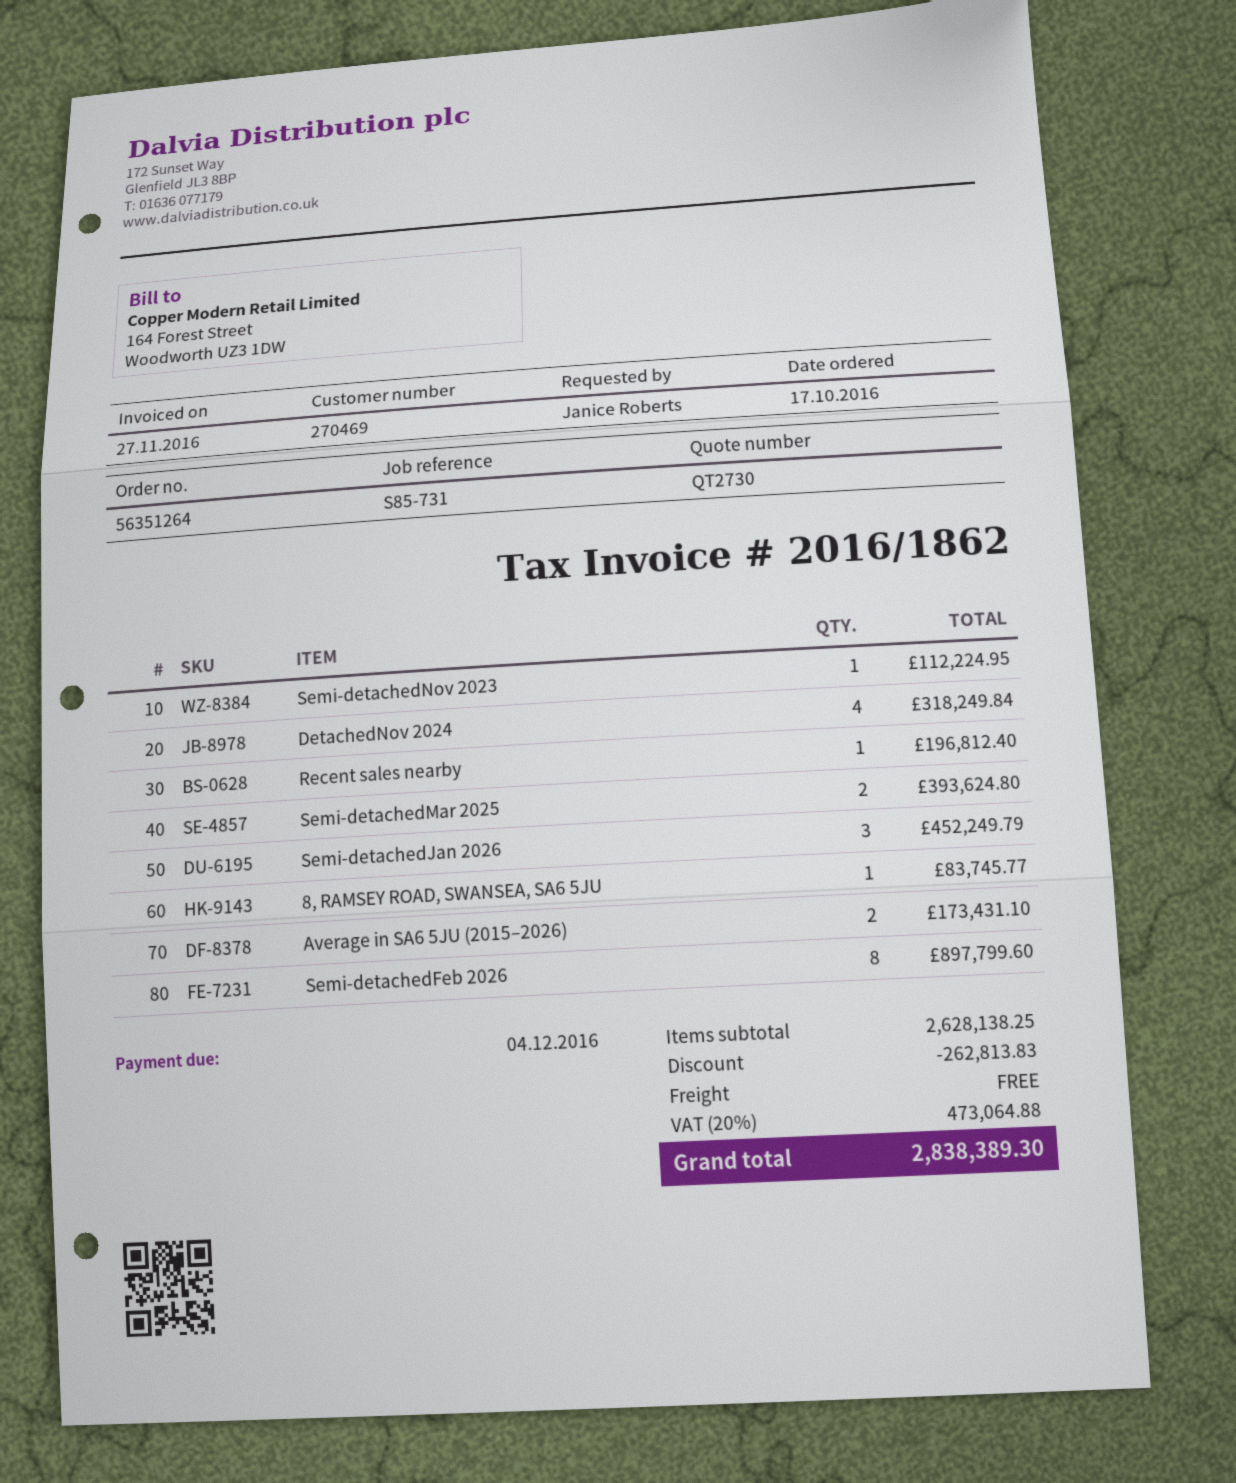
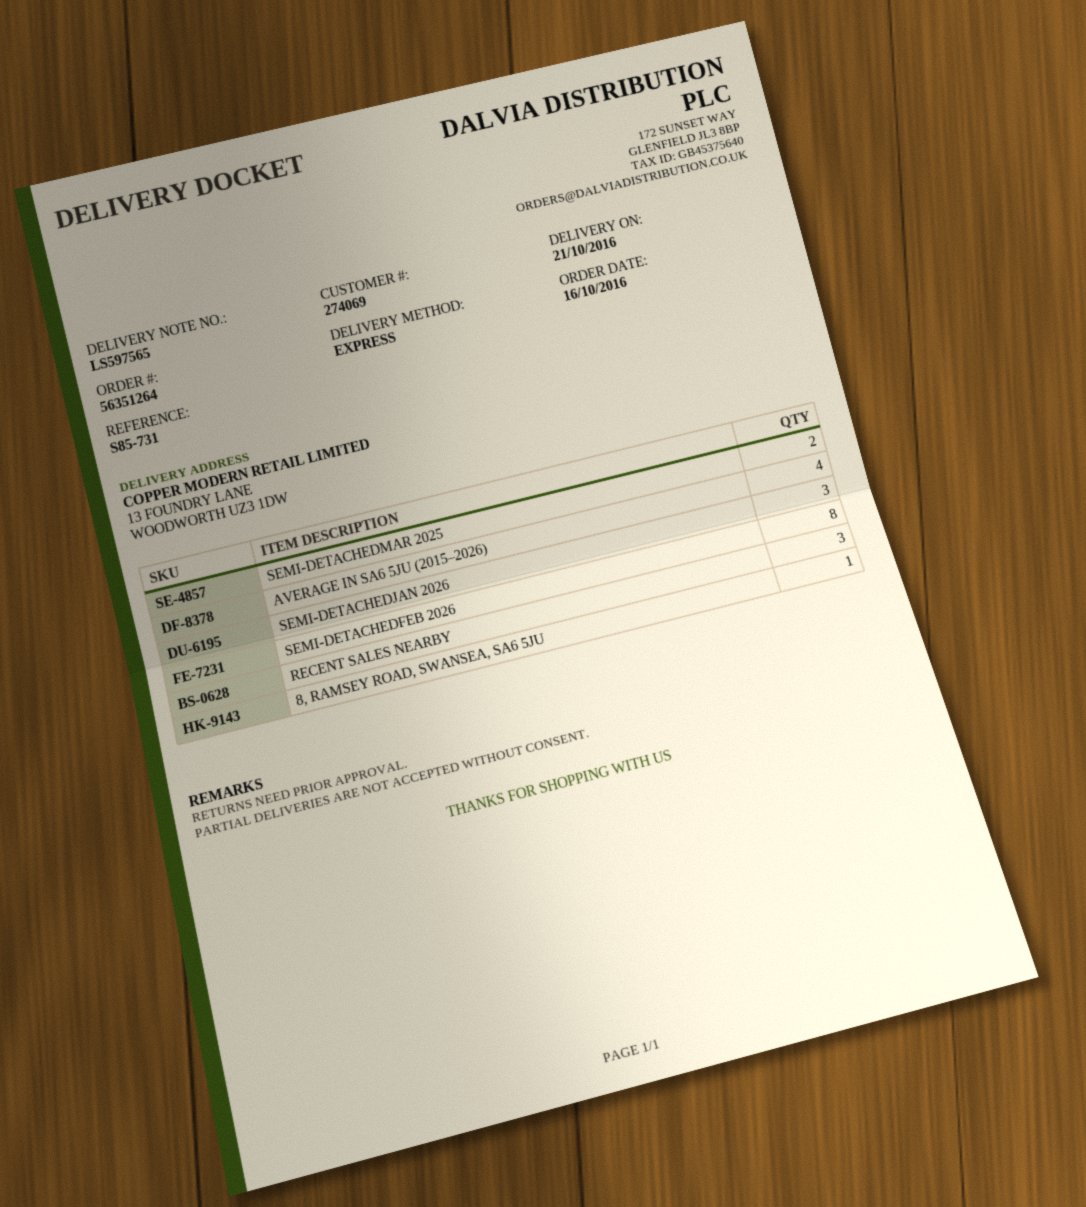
order date: 2016-10-17 -> 2016-10-16
customer number: 270469 -> 274069
Semi-detachedNov 2023: 1 -> none
DetachedNov 2024: 4 -> none
Recent sales nearby: 1 -> 3
Average in SA6 5JU (2015–2026): 2 -> 4

